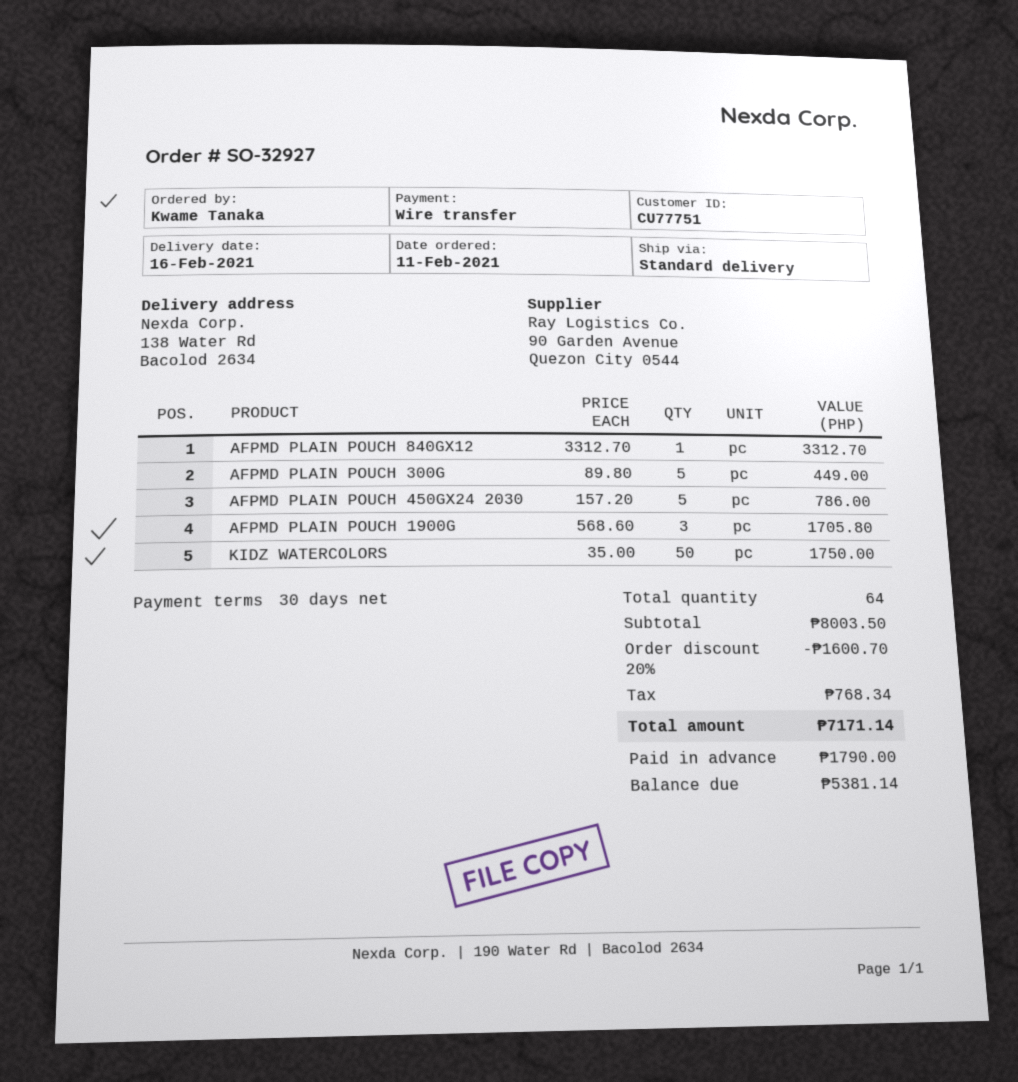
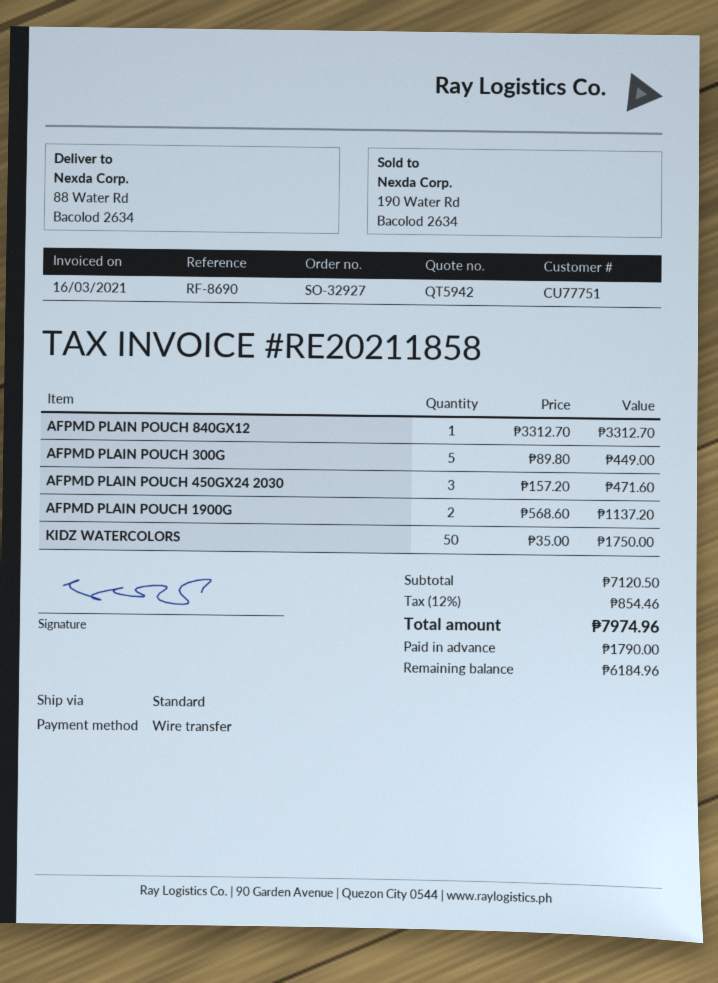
ship to: 138 Water Rd, Bacolod 2634 -> 88 Water Rd, Bacolod 2634
AFPMD PLAIN POUCH 450GX24 2030: 5 x 157.20 = 786.00 -> 3 x 157.20 = 471.60
AFPMD PLAIN POUCH 1900G: 3 x 568.60 = 1705.80 -> 2 x 568.60 = 1137.20
subtotal: 8003.50 -> 7120.50
discount: 20% = 1600.70 -> none
tax: 768.34 -> 854.46
total: 7171.14 -> 7974.96
balance: 5381.14 -> 6184.96

